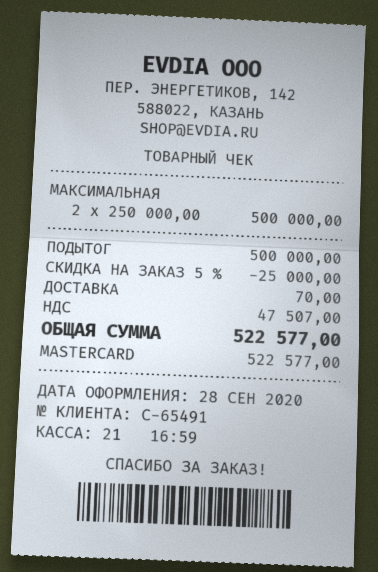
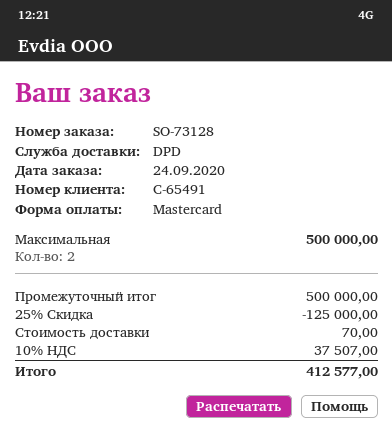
order date: 2020-09-28 -> 2020-09-24
discount: 5% = 25000.00 -> 25% = 125000.00
tax: 47507.00 -> 37507.00
total: 522577.00 -> 412577.00

